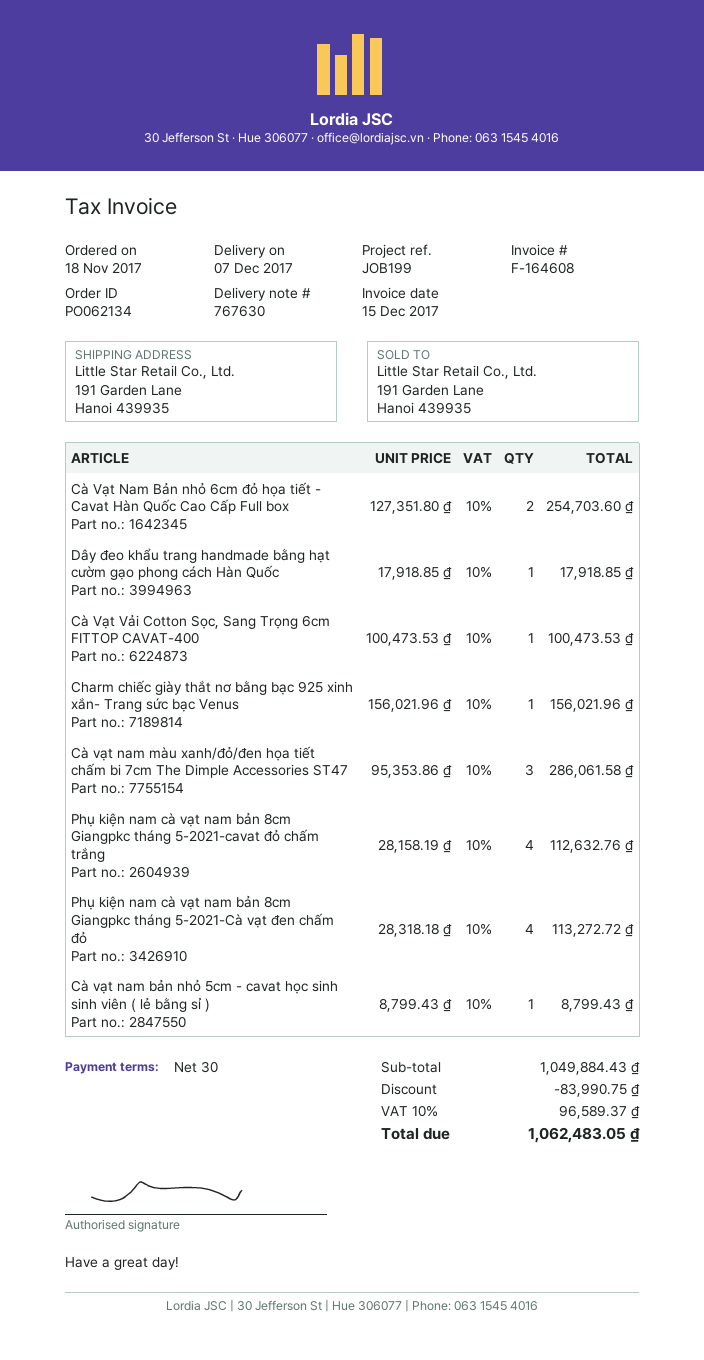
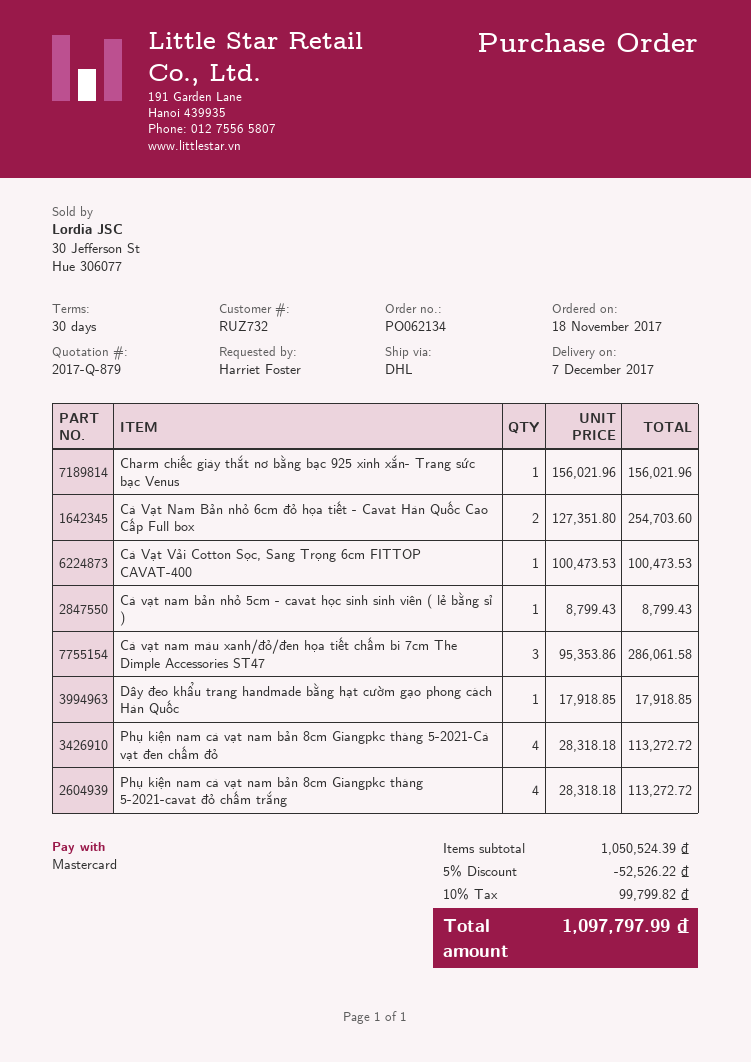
Phụ kiện nam cà vạt nam bản 8cm Giangpkc tháng 5-2021-cavat đỏ chấm trắng: 4 x 28158.19 = 112632.76 -> 4 x 28318.18 = 113272.72
subtotal: 1049884.43 -> 1050524.39
discount: 83990.75 -> 52526.22
tax: 10% = 96589.37 -> 10% = 99799.82
total: 1062483.05 -> 1097797.99

